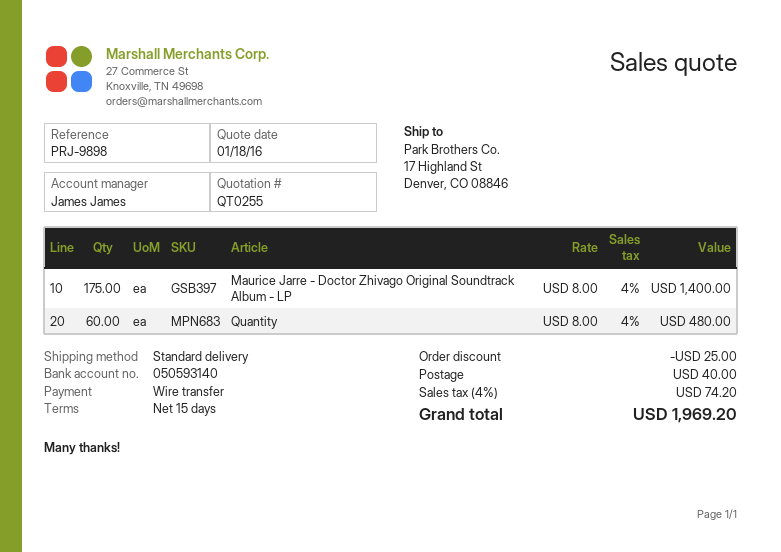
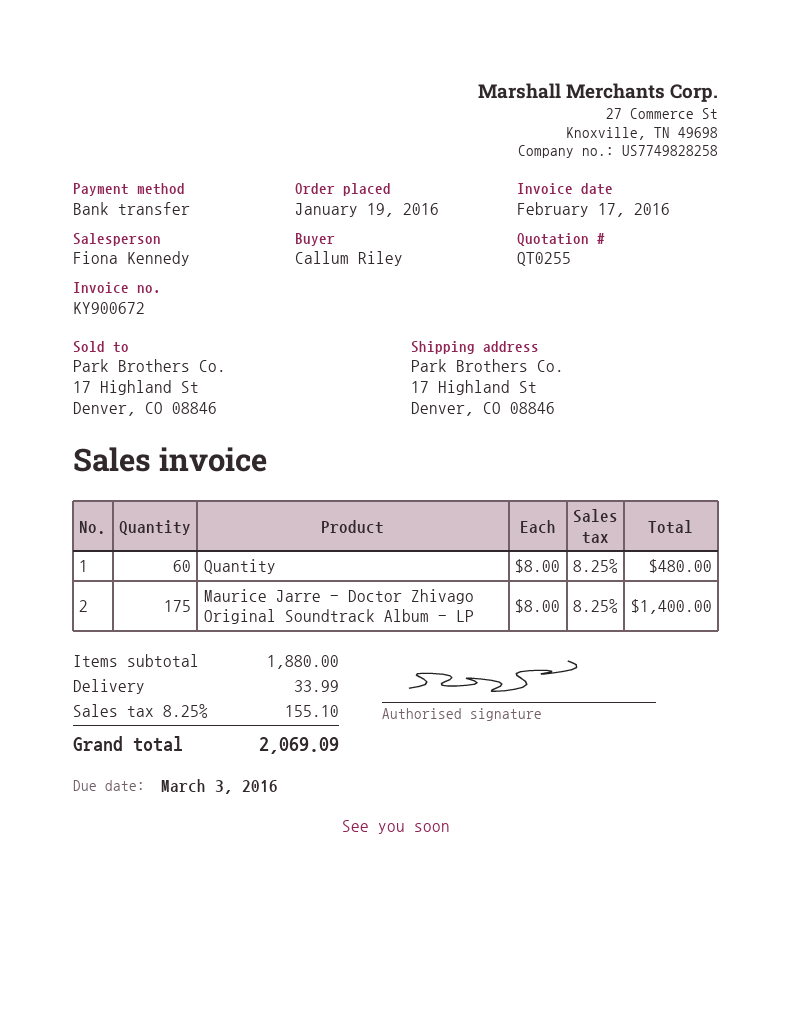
sales rep: James James -> Fiona Kennedy
discount: 25.00 -> none
shipping: 40.00 -> 33.99
tax: 4% = 74.20 -> 8.25% = 155.10
total: 1969.20 -> 2069.09

